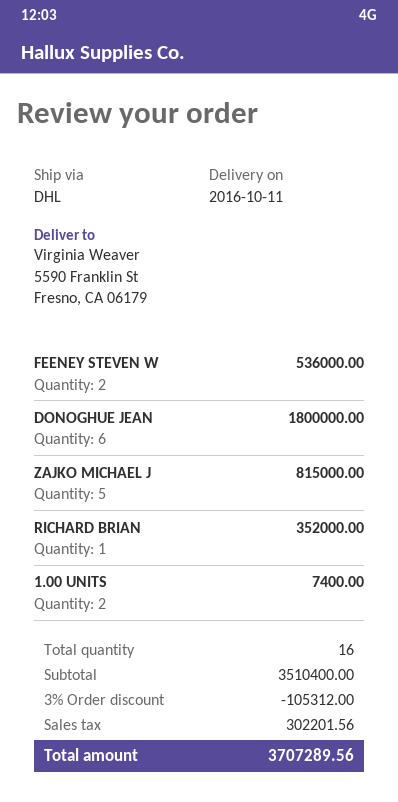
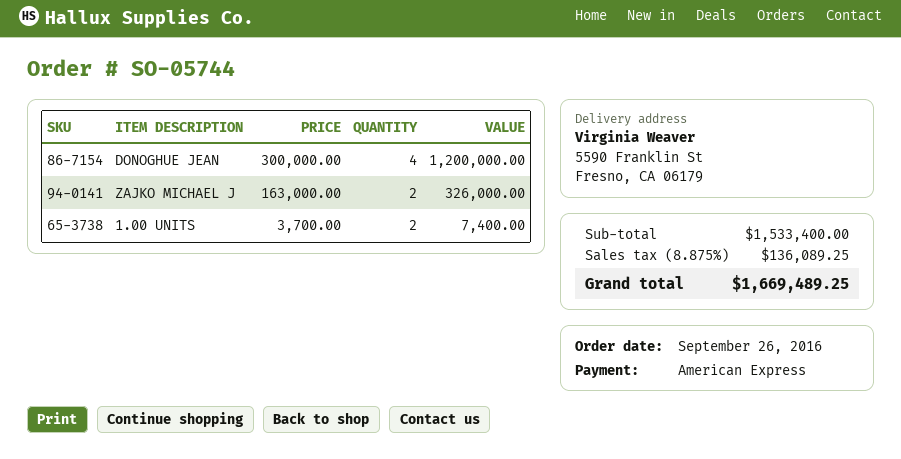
FEENEY STEVEN W: 2 for 536000.00 -> none
DONOGHUE JEAN: 6 for 1800000.00 -> 4 for 1200000.00
ZAJKO MICHAEL J: 5 for 815000.00 -> 2 for 326000.00
RICHARD BRIAN: 1 for 352000.00 -> none
subtotal: 3510400.00 -> 1533400.00
discount: 3% = 105312.00 -> none
tax: 302201.56 -> 136089.25
total: 3707289.56 -> 1669489.25

